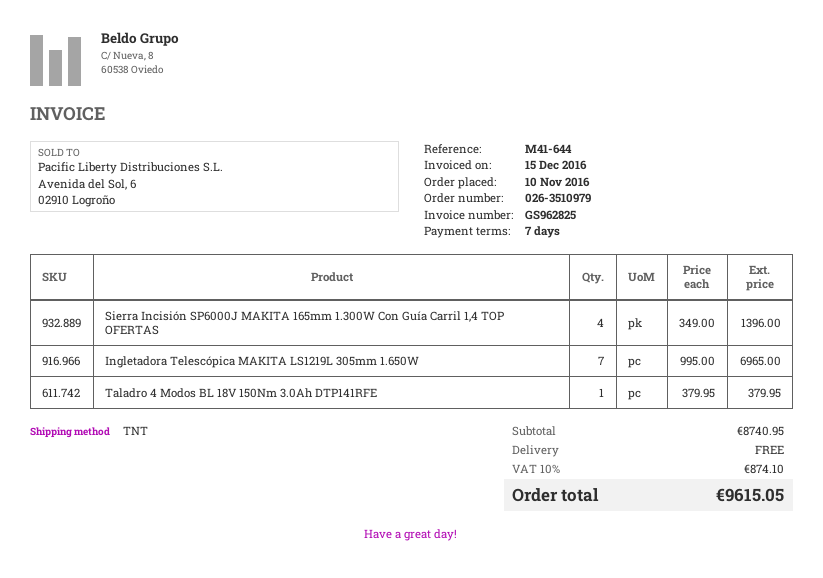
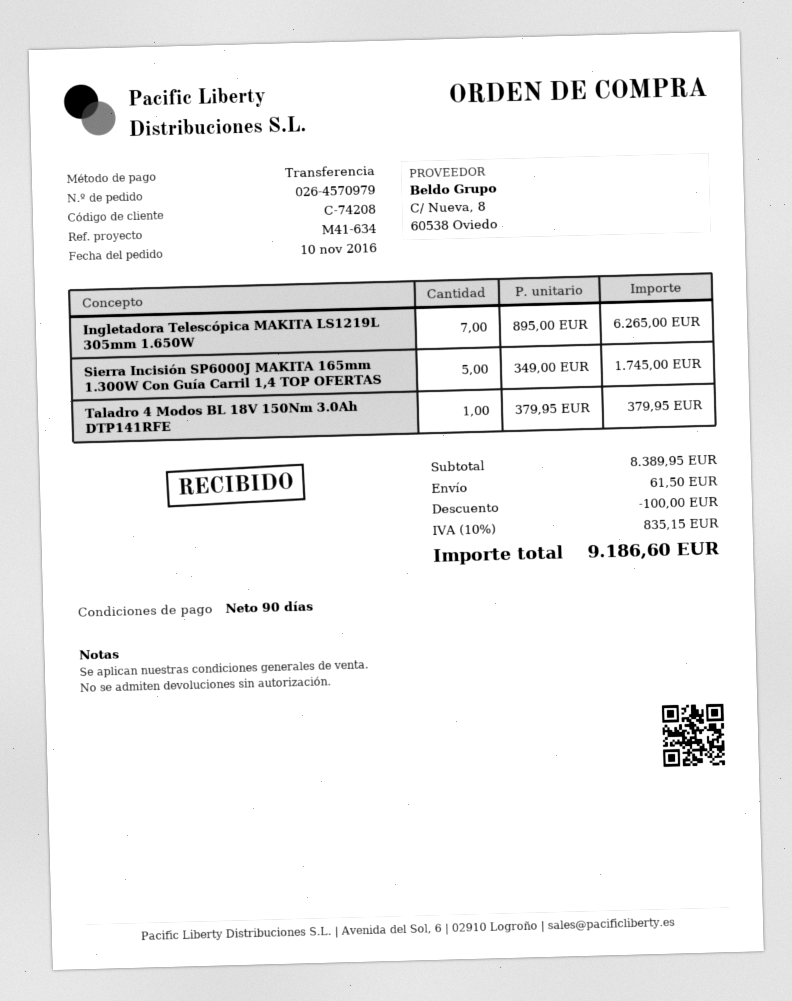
order number: 026-3510979 -> 026-4570979
payment terms: 7 days -> 90 days
reference: M41-644 -> M41-634
Sierra Incisión SP6000J MAKITA 165mm 1.300W Con Guía Carril 1,4 TOP OFERTAS: 4 x 349.00 = 1396.00 -> 5 x 349.00 = 1745.00
Ingletadora Telescópica MAKITA LS1219L 305mm 1.650W: 7 x 995.00 = 6965.00 -> 7 x 895.00 = 6265.00
subtotal: 8740.95 -> 8389.95
discount: none -> 100.00
shipping: 0.00 -> 61.50
tax: 10% = 874.10 -> 10% = 835.15
total: 9615.05 -> 9186.60

